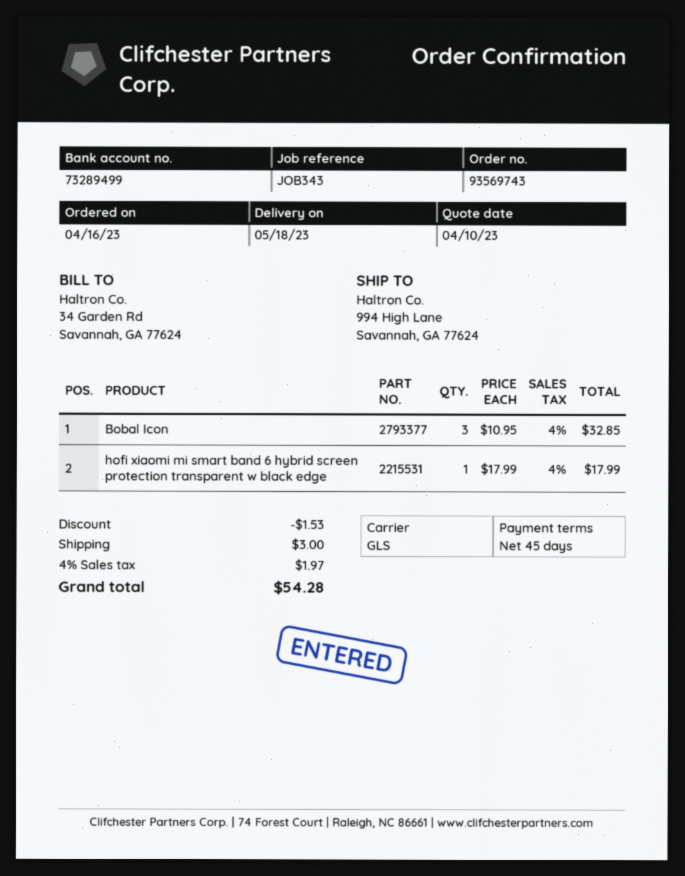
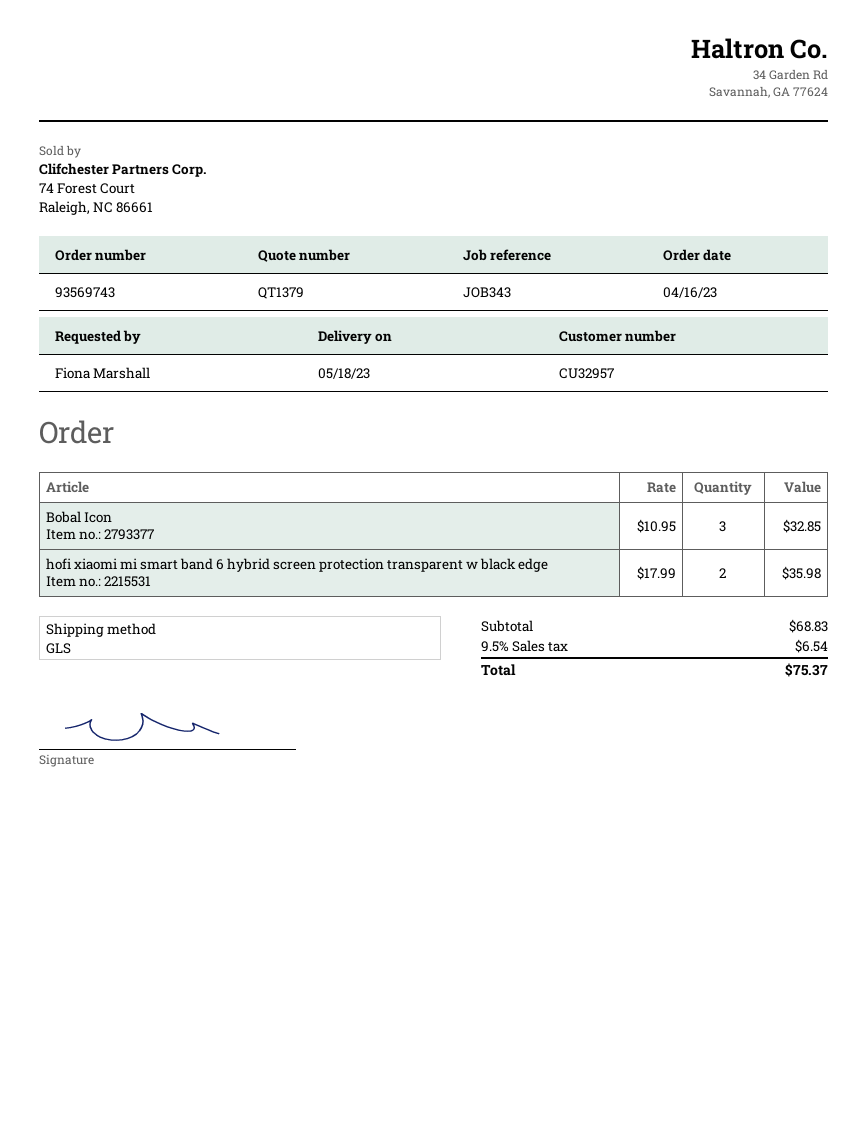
hofi xiaomi mi smart band 6 hybrid screen protection transparent w black edge: 1 x 17.99 = 17.99 -> 2 x 17.99 = 35.98
discount: 1.53 -> none
shipping: 3.00 -> none
tax: 4% = 1.97 -> 9.5% = 6.54
total: 54.28 -> 75.37

